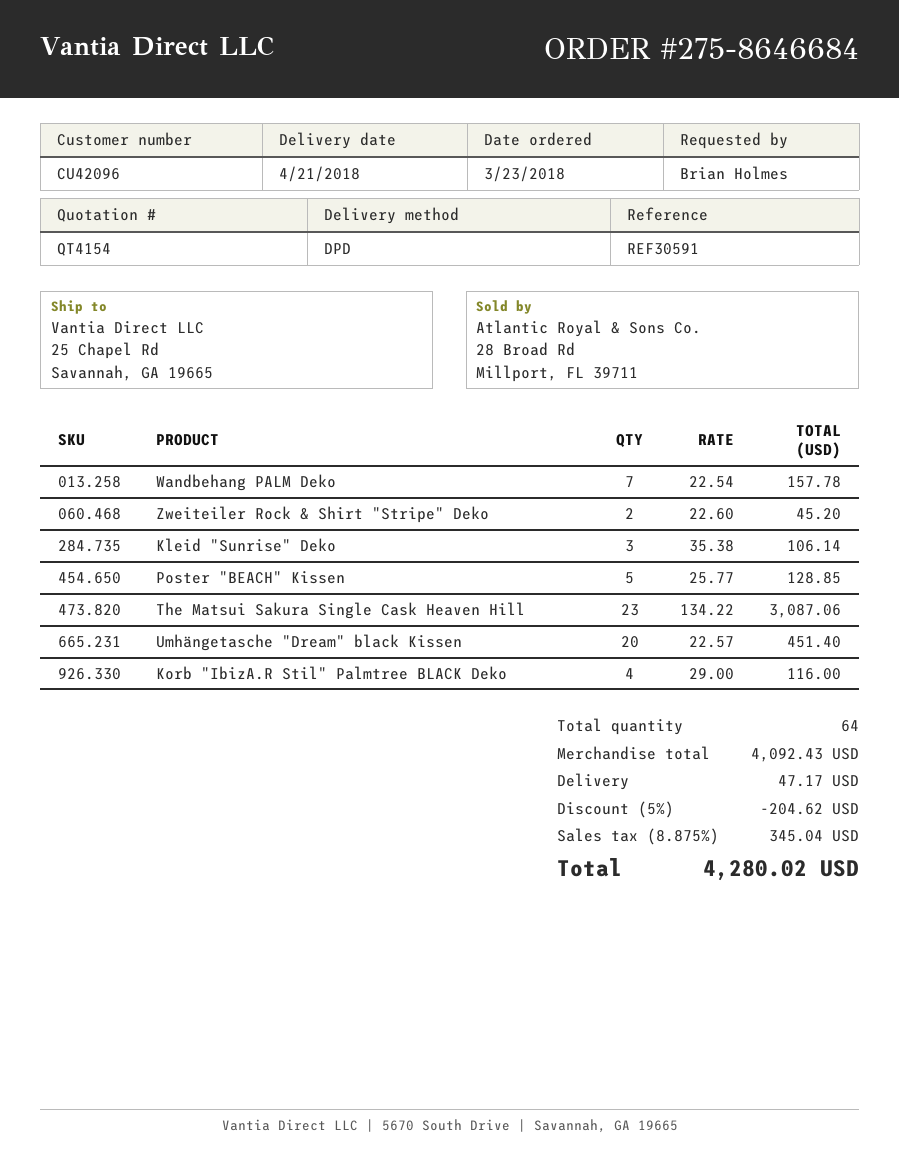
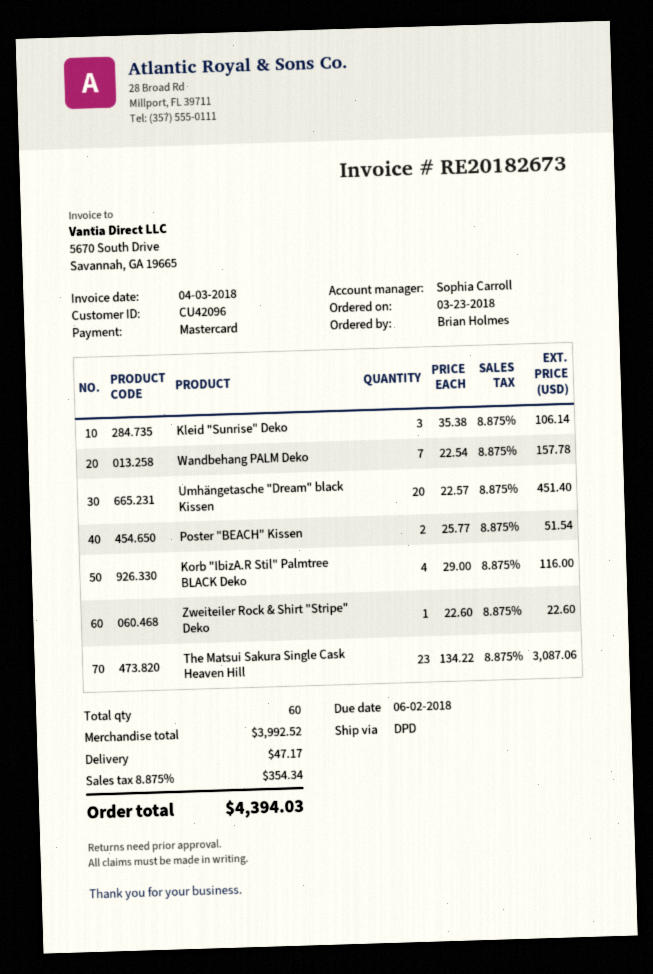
Zweiteiler Rock & Shirt "Stripe" Deko: 2 x 22.60 = 45.20 -> 1 x 22.60 = 22.60
Poster "BEACH" Kissen: 5 x 25.77 = 128.85 -> 2 x 25.77 = 51.54
total quantity: 64 -> 60
subtotal: 4092.43 -> 3992.52
discount: 5% = 204.62 -> none
tax: 8.875% = 345.04 -> 8.875% = 354.34
total: 4280.02 -> 4394.03

